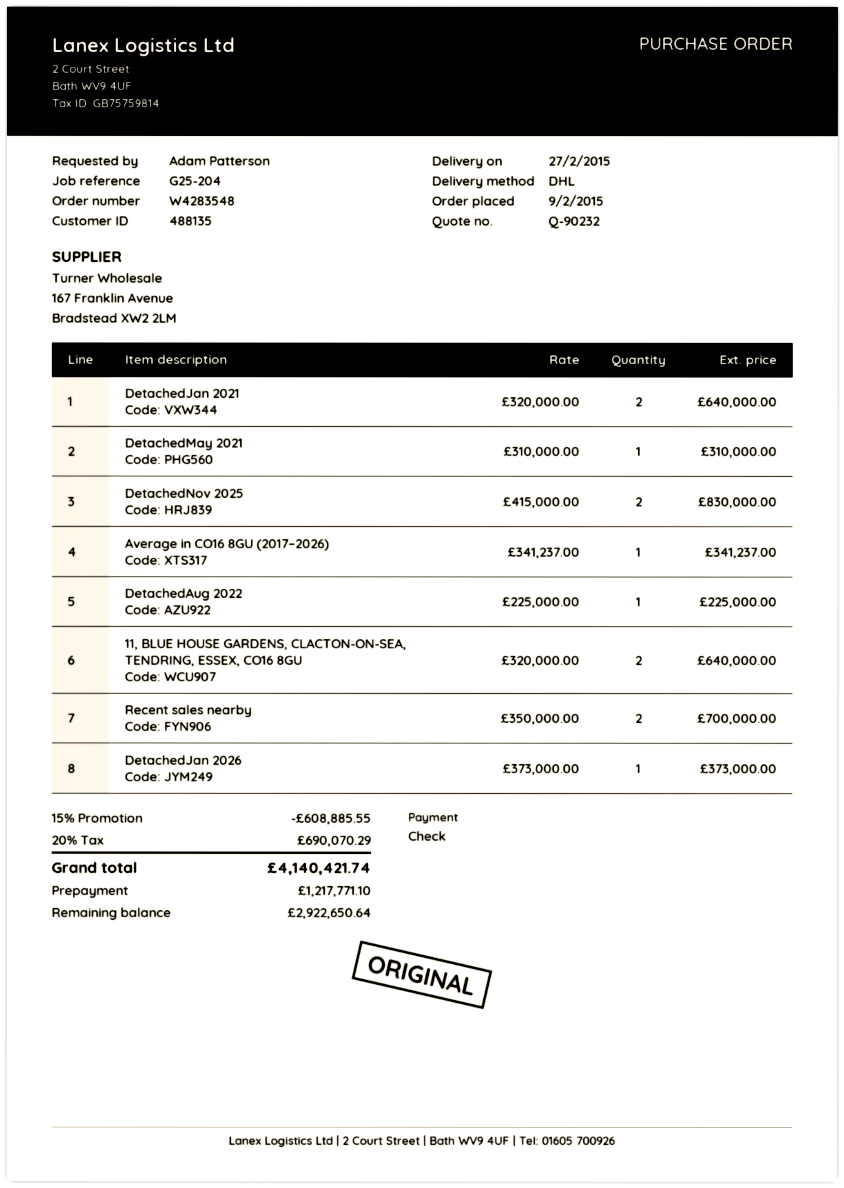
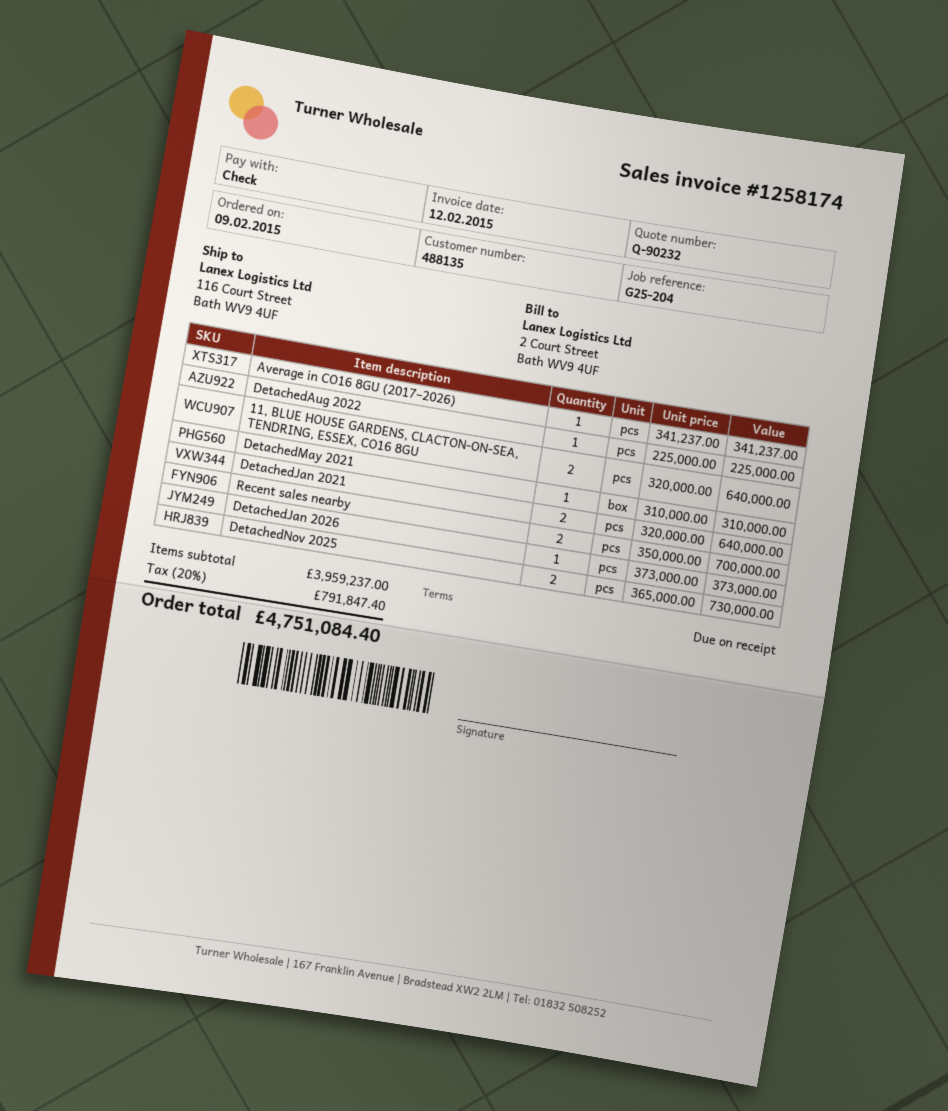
DetachedNov 2025: 2 x 415000.00 = 830000.00 -> 2 x 365000.00 = 730000.00
discount: 15% = 608885.55 -> none
tax: 20% = 690070.29 -> 20% = 791847.40
total: 4140421.74 -> 4751084.40

